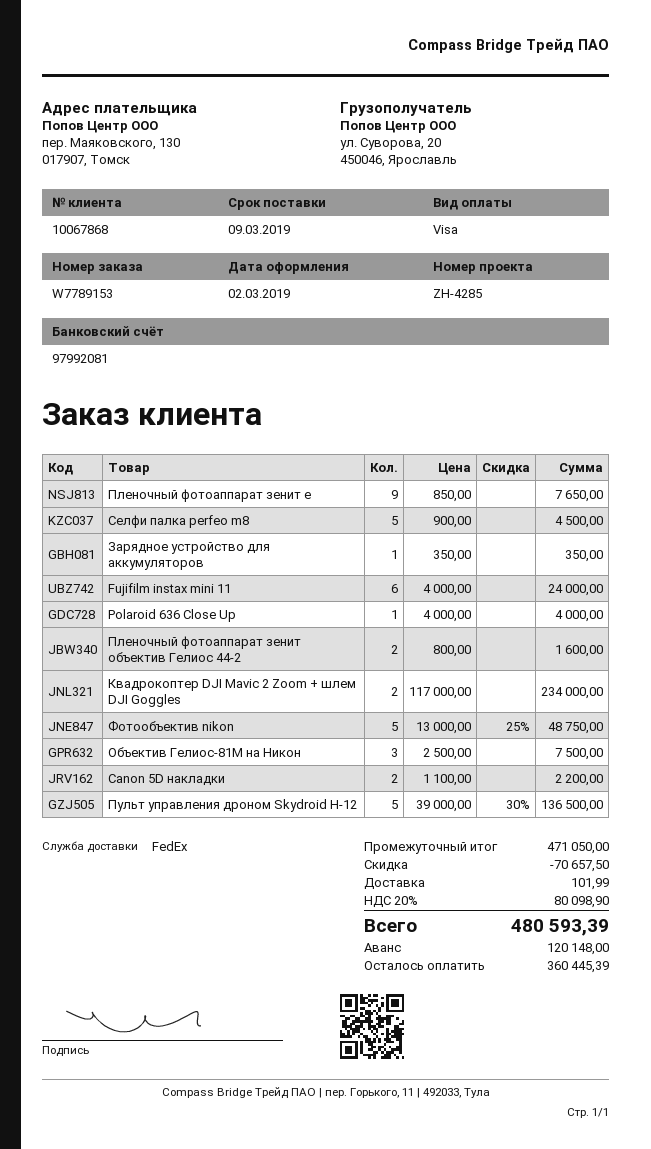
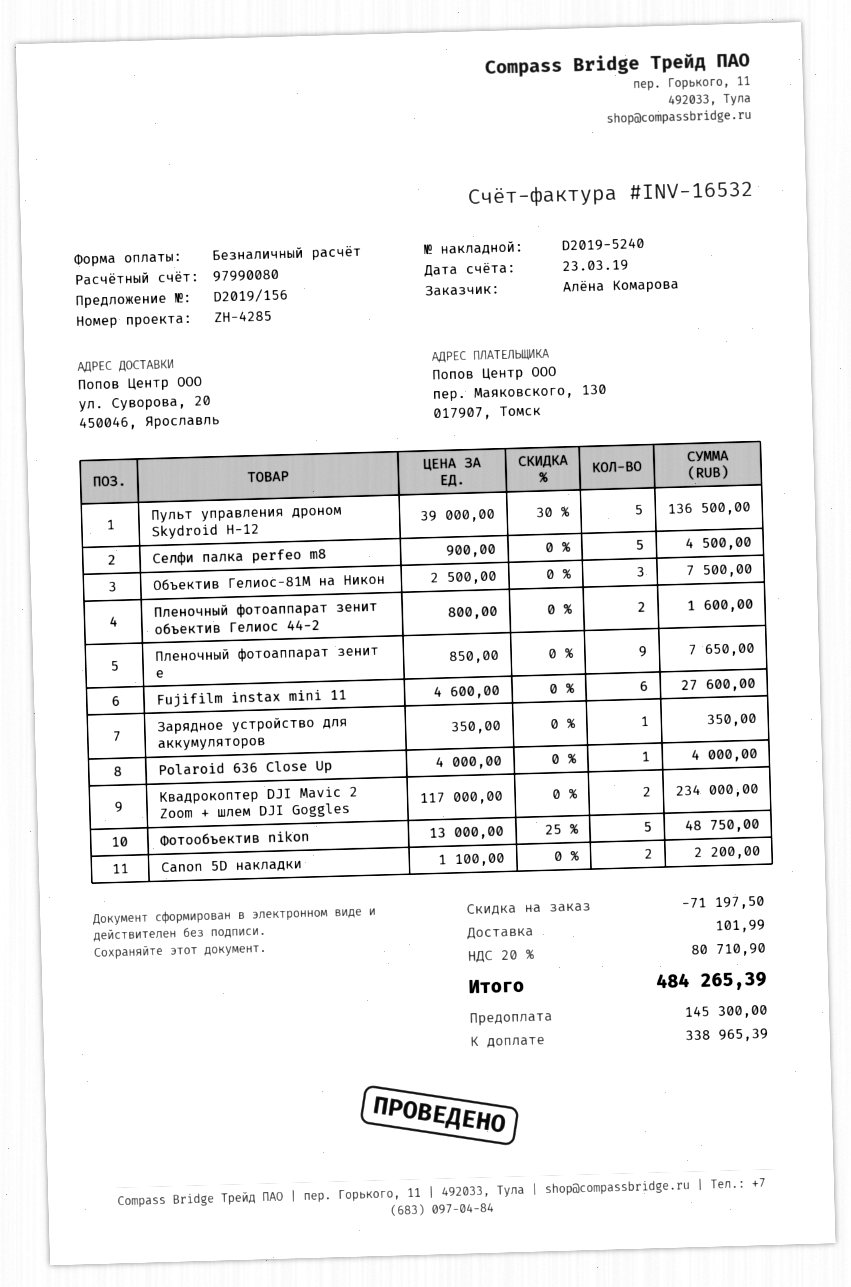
payment method: Visa -> bank transfer
bank account: 97992081 -> 97990080
Fujifilm instax mini 11: 6 x 4000.00 = 24000.00 -> 6 x 4600.00 = 27600.00
discount: 70657.50 -> 71197.50
tax: 20% = 80098.90 -> 20% = 80710.90
total: 480593.39 -> 484265.39
deposit: 120148.00 -> 145300.00
balance: 360445.39 -> 338965.39

